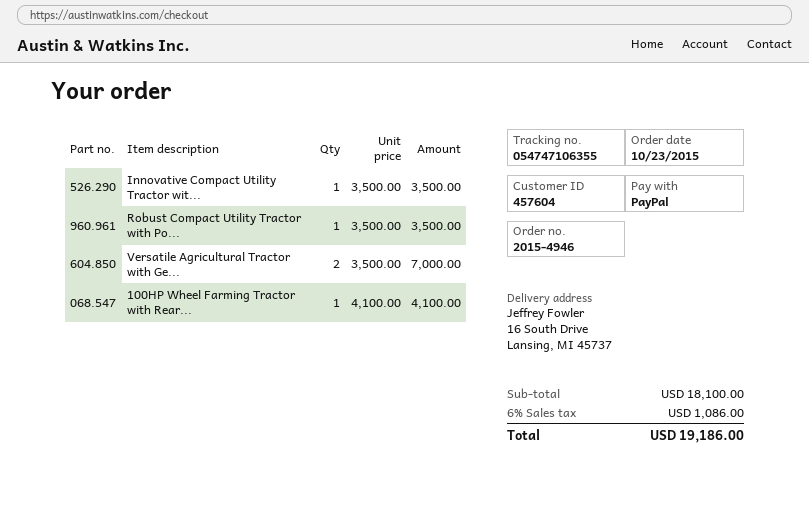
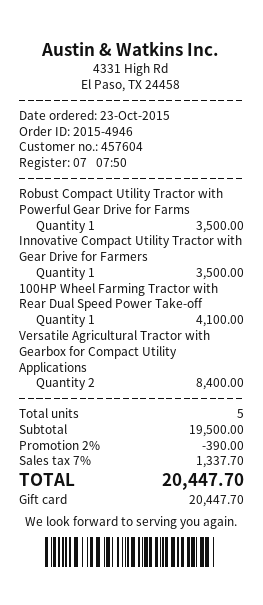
payment method: PayPal -> gift card
Versatile Agricultural Tractor with Ge...: 2 for 7000.00 -> 2 for 8400.00
subtotal: 18100.00 -> 19500.00
discount: none -> 2% = 390.00
tax: 6% = 1086.00 -> 7% = 1337.70
total: 19186.00 -> 20447.70

